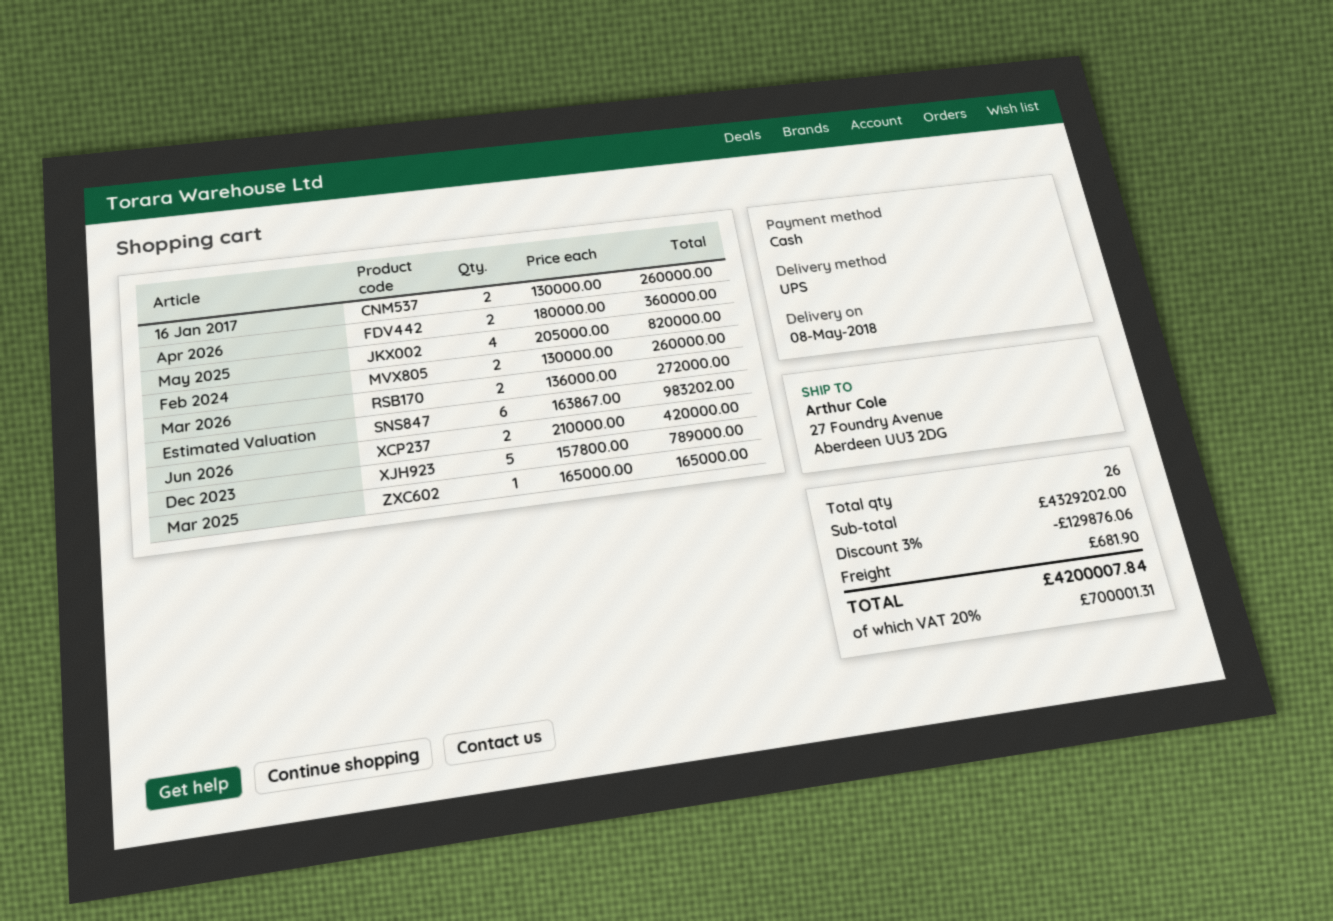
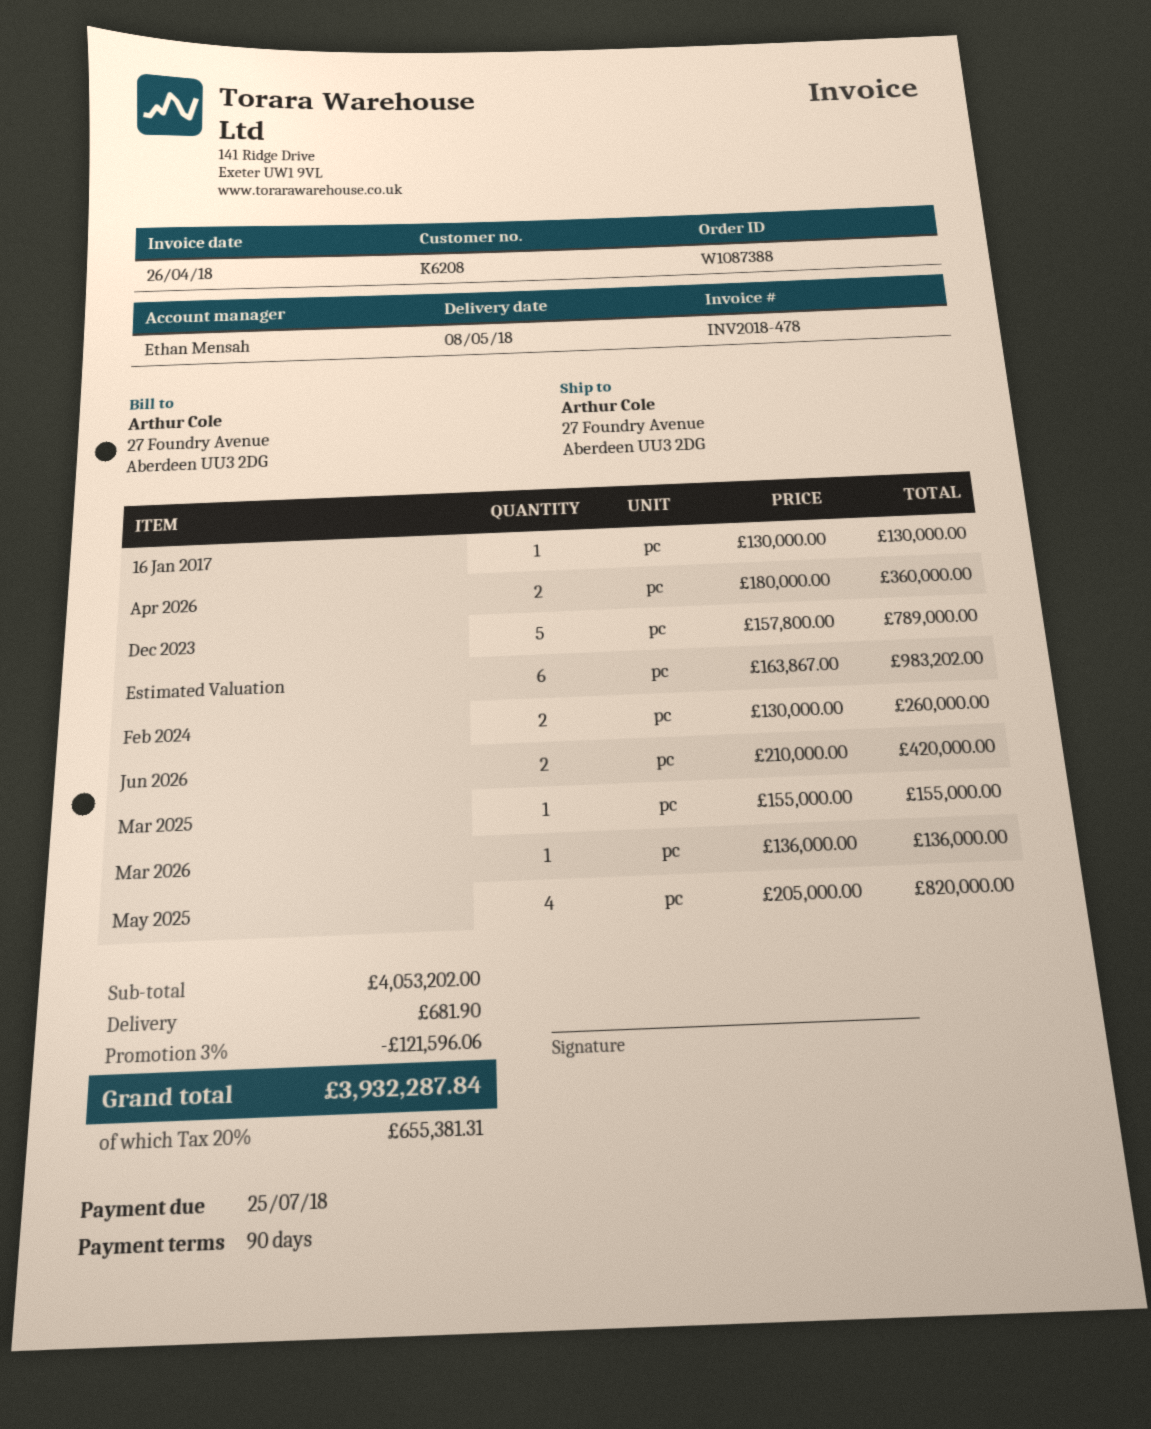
16 Jan 2017: 2 x 130000.00 = 260000.00 -> 1 x 130000.00 = 130000.00
Mar 2026: 2 x 136000.00 = 272000.00 -> 1 x 136000.00 = 136000.00
Mar 2025: 1 x 165000.00 = 165000.00 -> 1 x 155000.00 = 155000.00
subtotal: 4329202.00 -> 4053202.00
discount: 3% = 129876.06 -> 3% = 121596.06
tax: 20% = 700001.31 -> 20% = 655381.31
total: 4200007.84 -> 3932287.84

